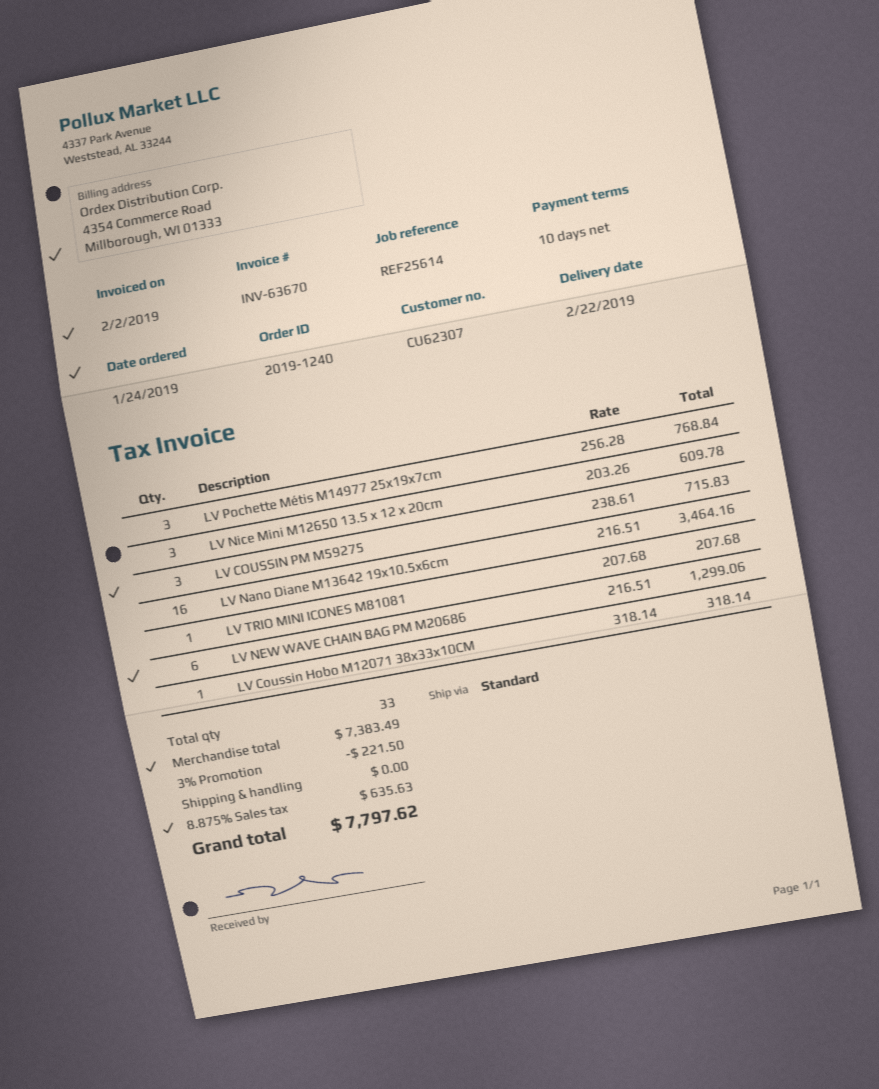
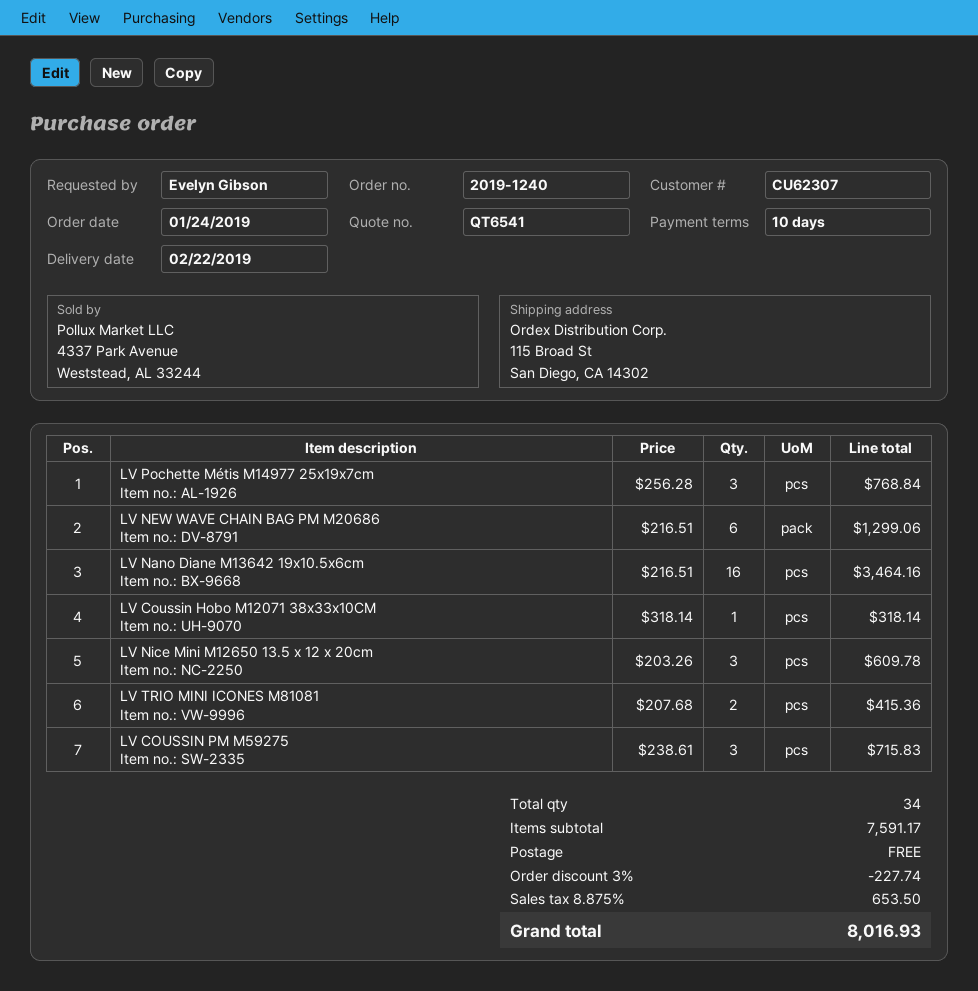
LV TRIO MINI ICONES M81081: 1 x 207.68 = 207.68 -> 2 x 207.68 = 415.36
total quantity: 33 -> 34
subtotal: 7383.49 -> 7591.17
discount: 3% = 221.50 -> 3% = 227.74
tax: 8.875% = 635.63 -> 8.875% = 653.50
total: 7797.62 -> 8016.93

